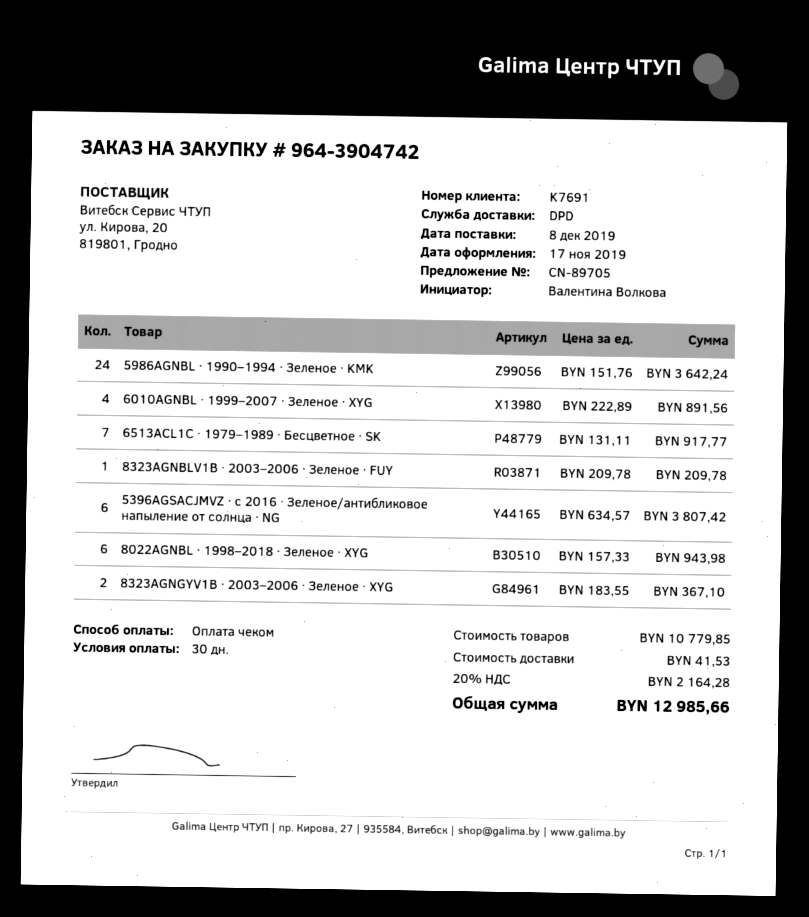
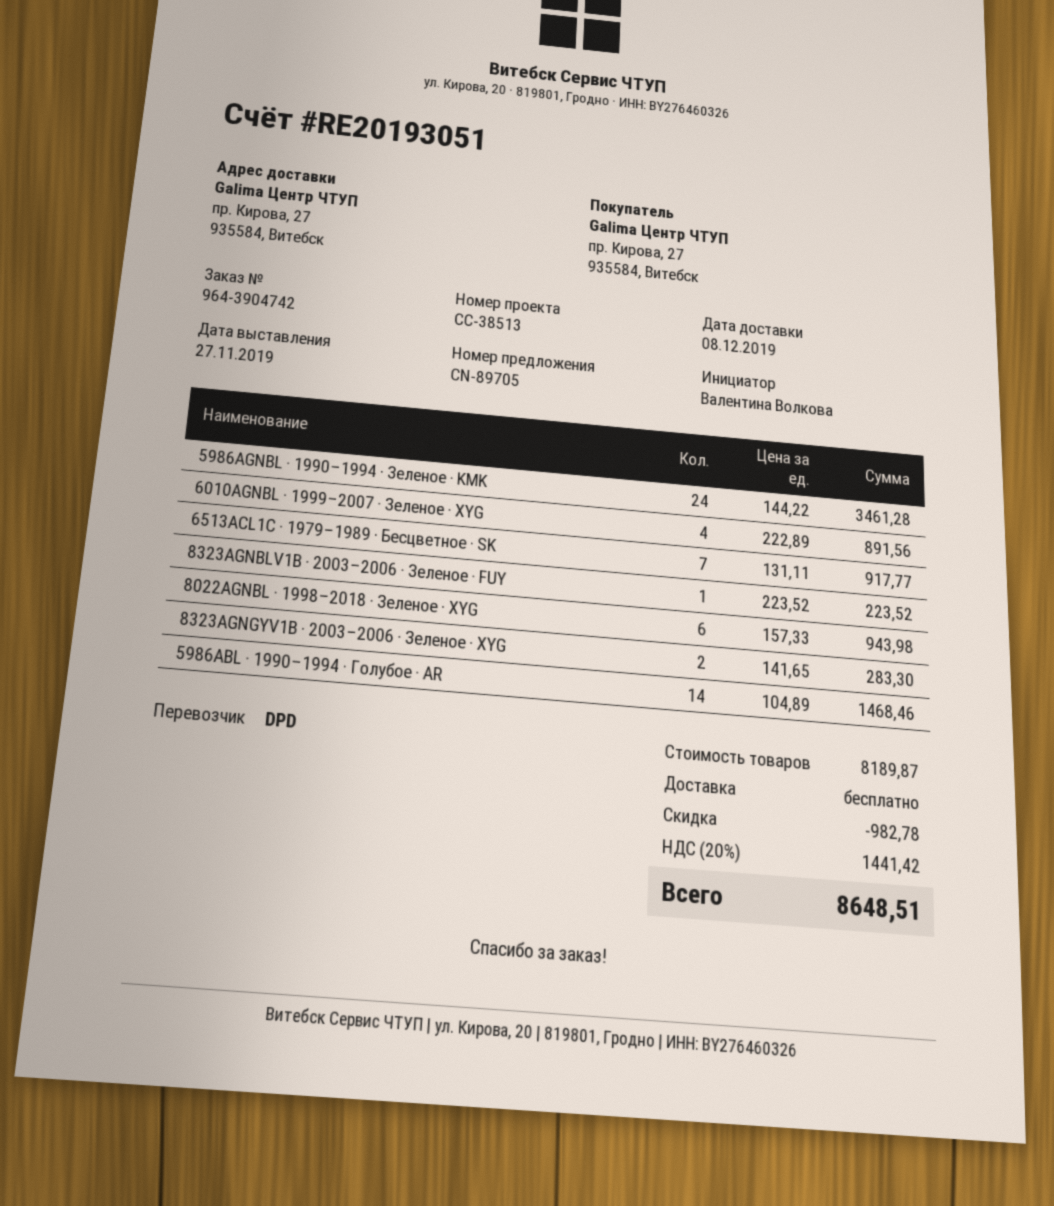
5986AGNBL · 1990–1994 · Зеленое · KMK: 24 x 151.76 = 3642.24 -> 24 x 144.22 = 3461.28
8323AGNBLV1B · 2003–2006 · Зеленое · FUY: 1 x 209.78 = 209.78 -> 1 x 223.52 = 223.52
5396AGSACJMVZ · с 2016 · Зеленое/антибликовое напыление от солнца · NG: 6 x 634.57 = 3807.42 -> none
8323AGNGYV1B · 2003–2006 · Зеленое · XYG: 2 x 183.55 = 367.10 -> 2 x 141.65 = 283.30
5986ABL · 1990–1994 · Голубое · AR: none -> 14 x 104.89 = 1468.46
subtotal: 10779.85 -> 8189.87
discount: none -> 982.78
shipping: 41.53 -> 0.00
tax: 20% = 2164.28 -> 20% = 1441.42
total: 12985.66 -> 8648.51

